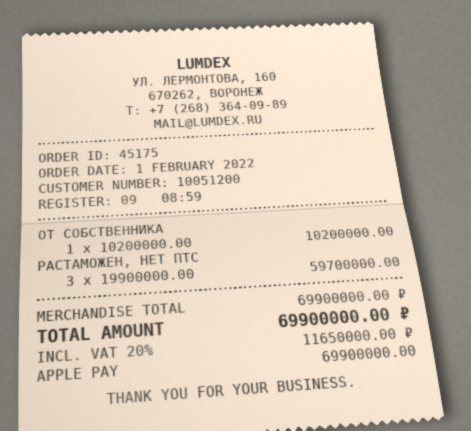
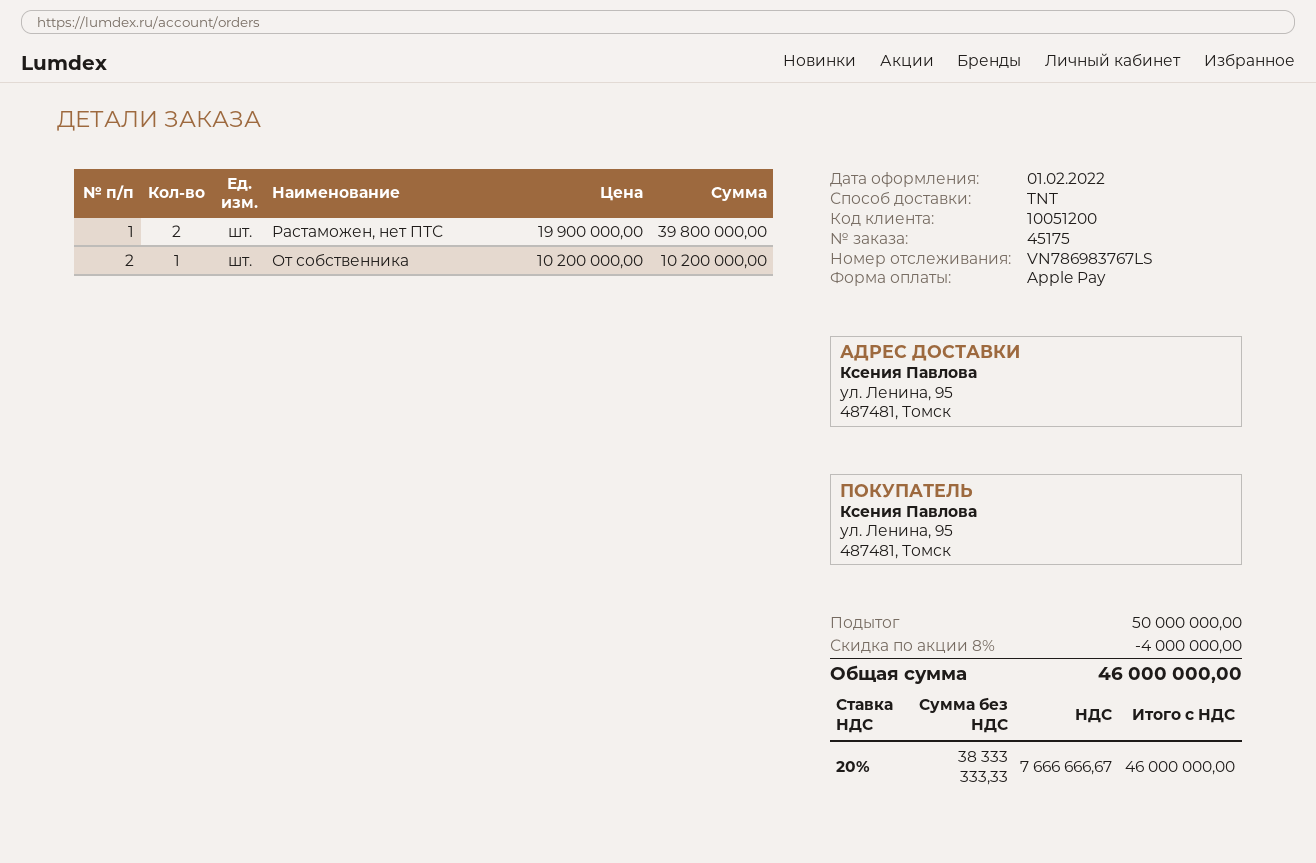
РАСТАМОЖЕН, НЕТ ПТС: 3 x 19900000.00 = 59700000.00 -> 2 x 19900000.00 = 39800000.00
subtotal: 69900000.00 -> 50000000.00
discount: none -> 8% = 4000000.00
tax: 20% = 11650000.00 -> 20% = 7666666.67
total: 69900000.00 -> 46000000.00

